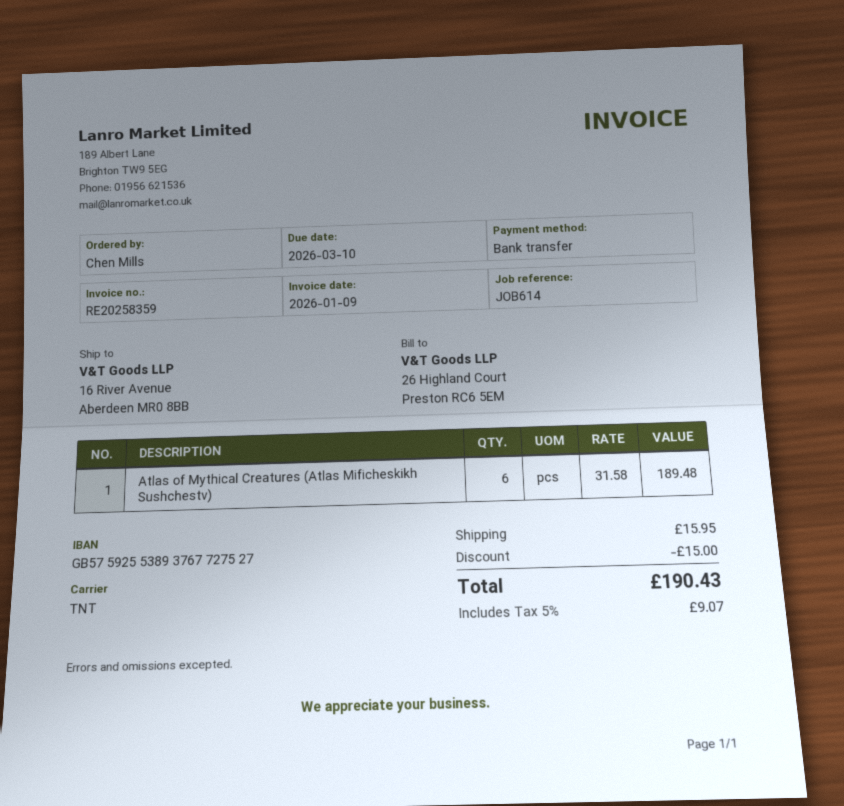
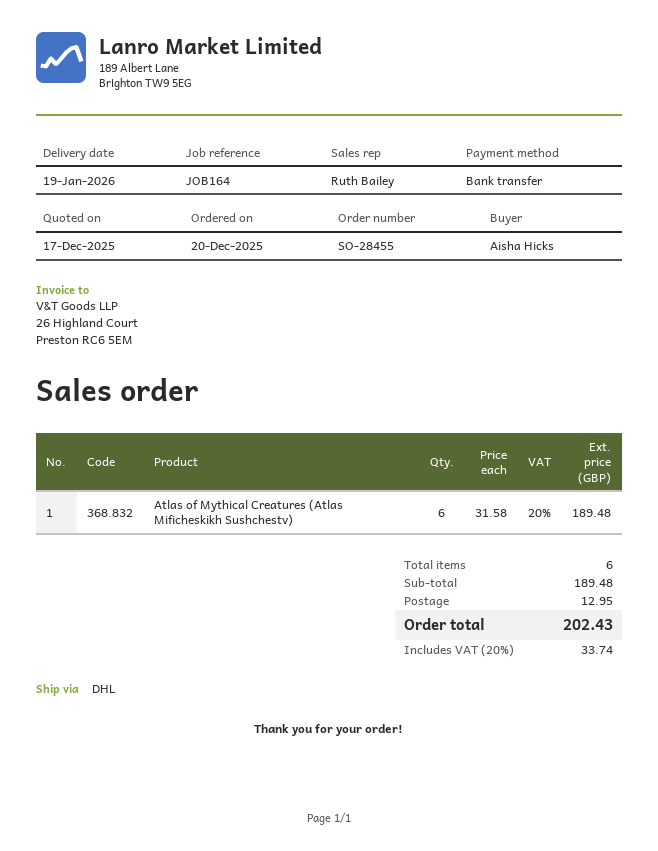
reference: JOB614 -> JOB164
ordered by: Chen Mills -> Aisha Hicks
shipping method: TNT -> DHL
discount: 15.00 -> none
shipping: 15.95 -> 12.95
tax: 5% = 9.07 -> 20% = 33.74
total: 190.43 -> 202.43

